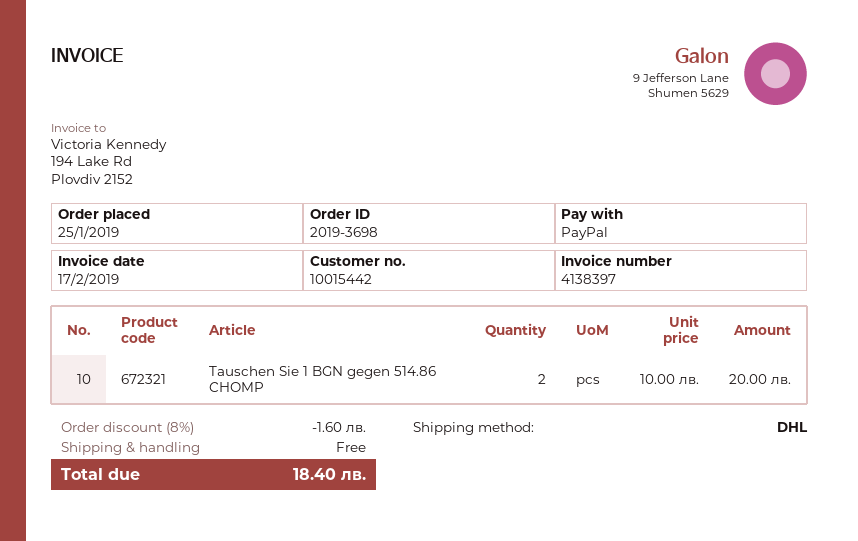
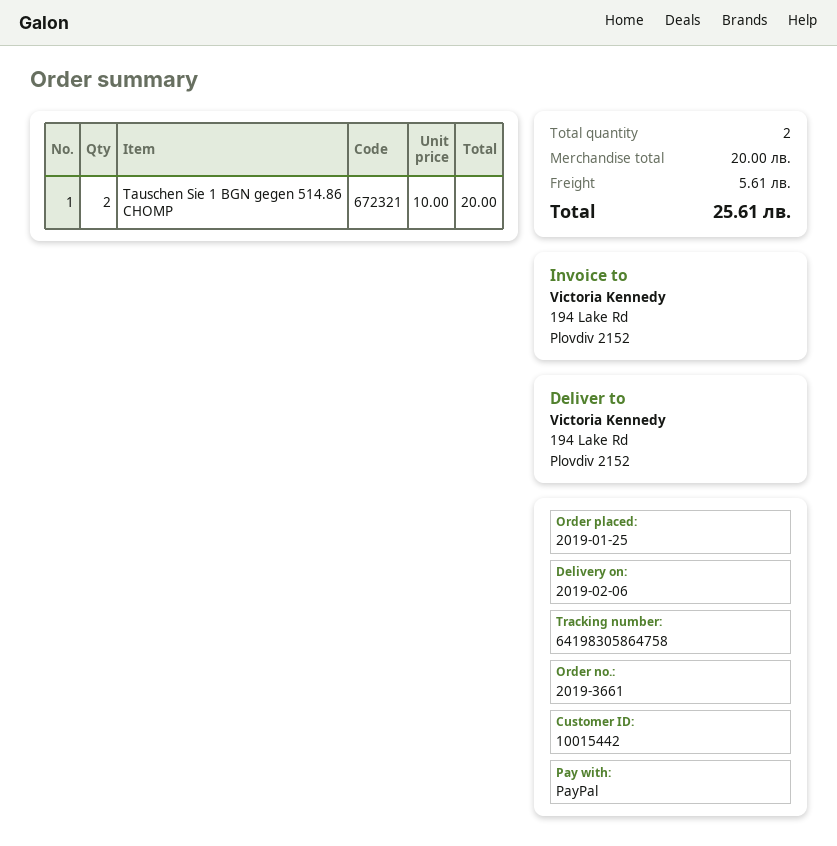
order number: 2019-3698 -> 2019-3661
discount: 8% = 1.60 -> none
shipping: 0.00 -> 5.61
total: 18.40 -> 25.61

